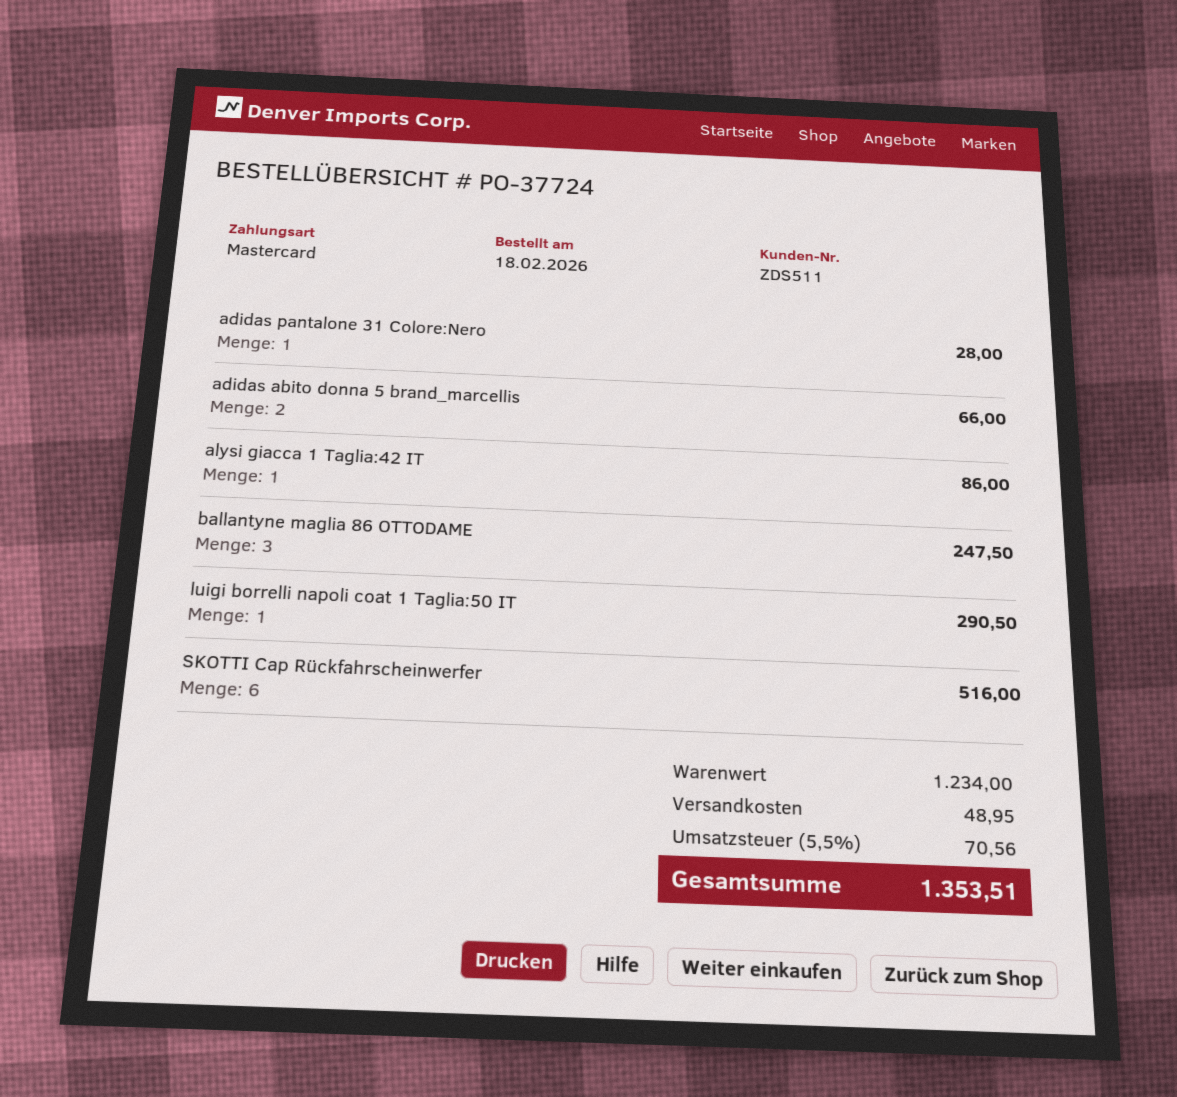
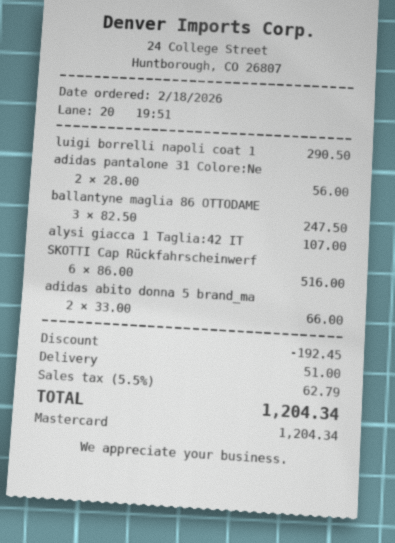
adidas pantalone 31 Colore:Nero: 1 for 28.00 -> 2 for 56.00
alysi giacca 1 Taglia:42 IT: 1 for 86.00 -> 1 for 107.00
discount: none -> 192.45
shipping: 48.95 -> 51.00
tax: 5.5% = 70.56 -> 5.5% = 62.79
total: 1353.51 -> 1204.34

